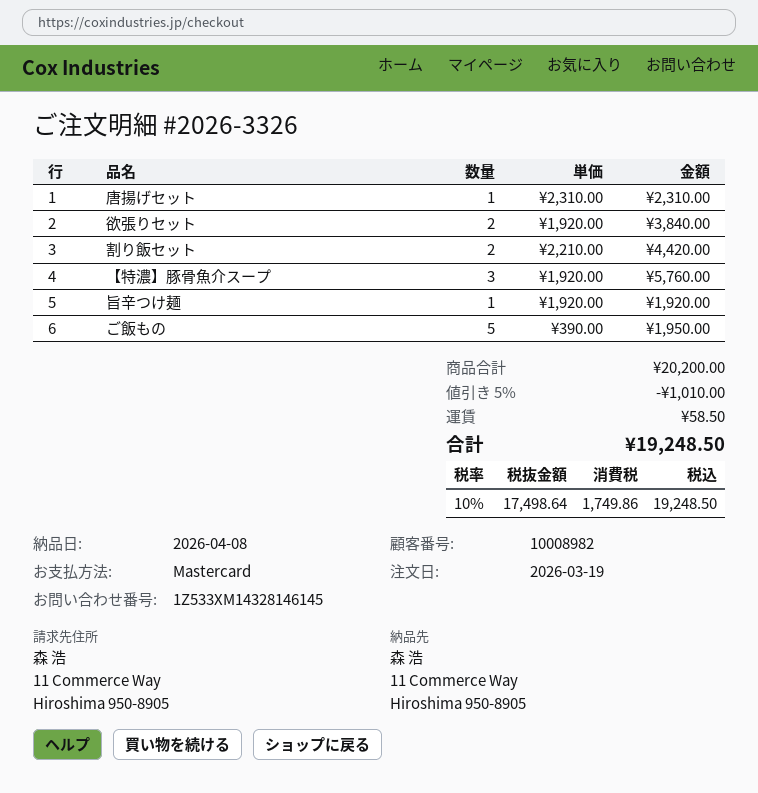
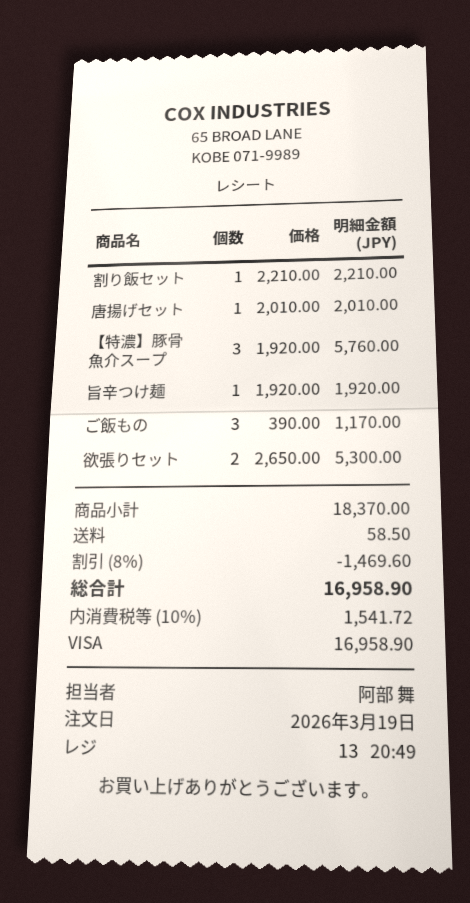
payment method: Mastercard -> Visa
唐揚げセット: 1 x 2310.00 = 2310.00 -> 1 x 2010.00 = 2010.00
欲張りセット: 2 x 1920.00 = 3840.00 -> 2 x 2650.00 = 5300.00
割り飯セット: 2 x 2210.00 = 4420.00 -> 1 x 2210.00 = 2210.00
ご飯もの: 5 x 390.00 = 1950.00 -> 3 x 390.00 = 1170.00
subtotal: 20200.00 -> 18370.00
discount: 5% = 1010.00 -> 8% = 1469.60
tax: 10% = 1749.86 -> 10% = 1541.72
total: 19248.50 -> 16958.90

